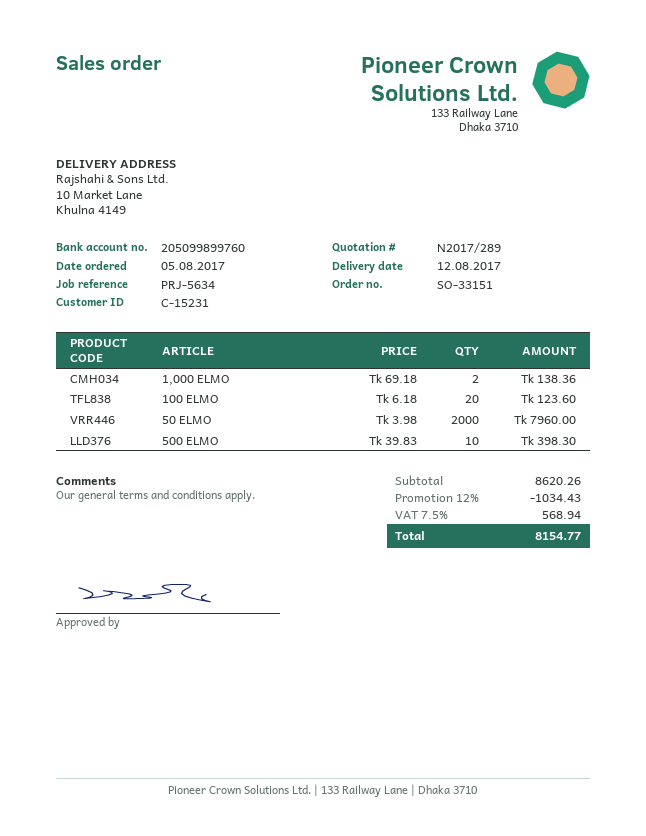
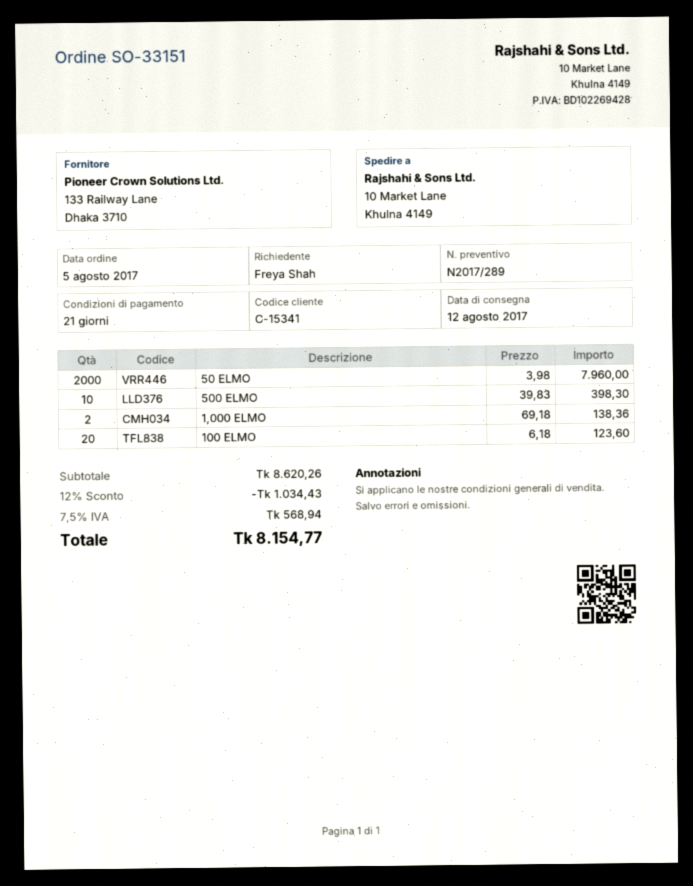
customer number: C-15231 -> C-15341

